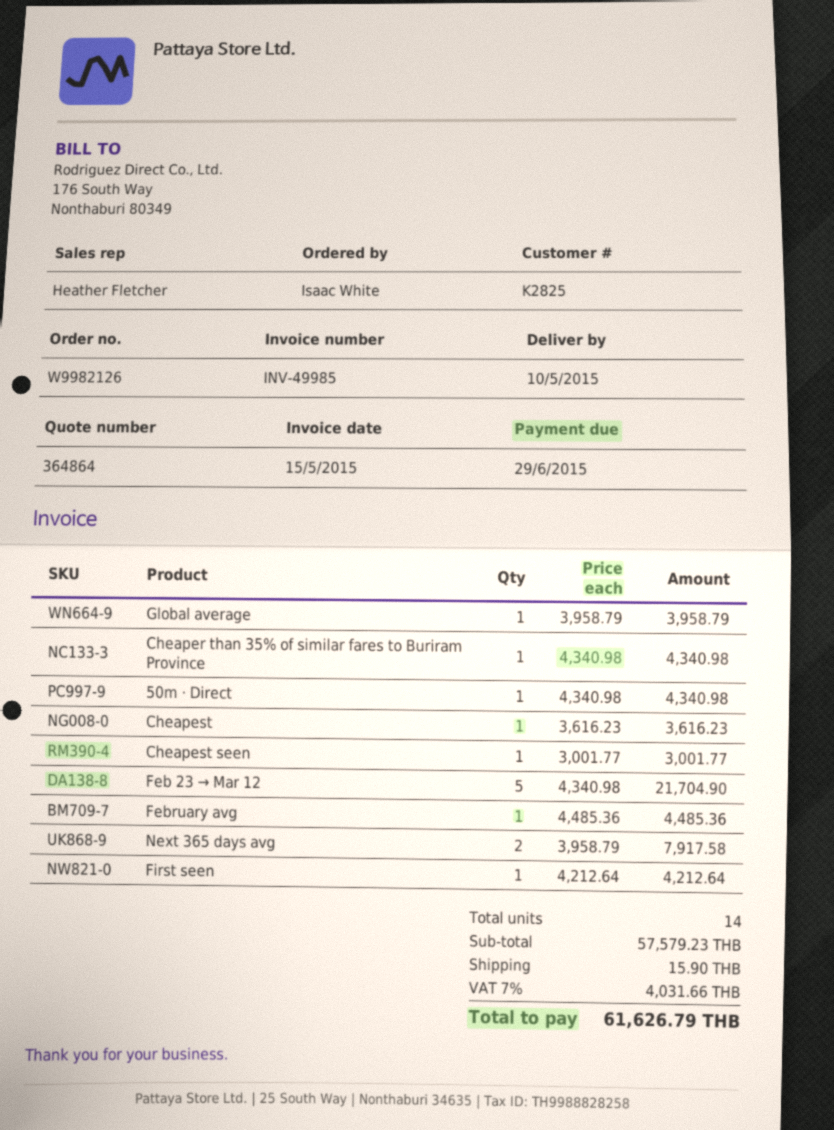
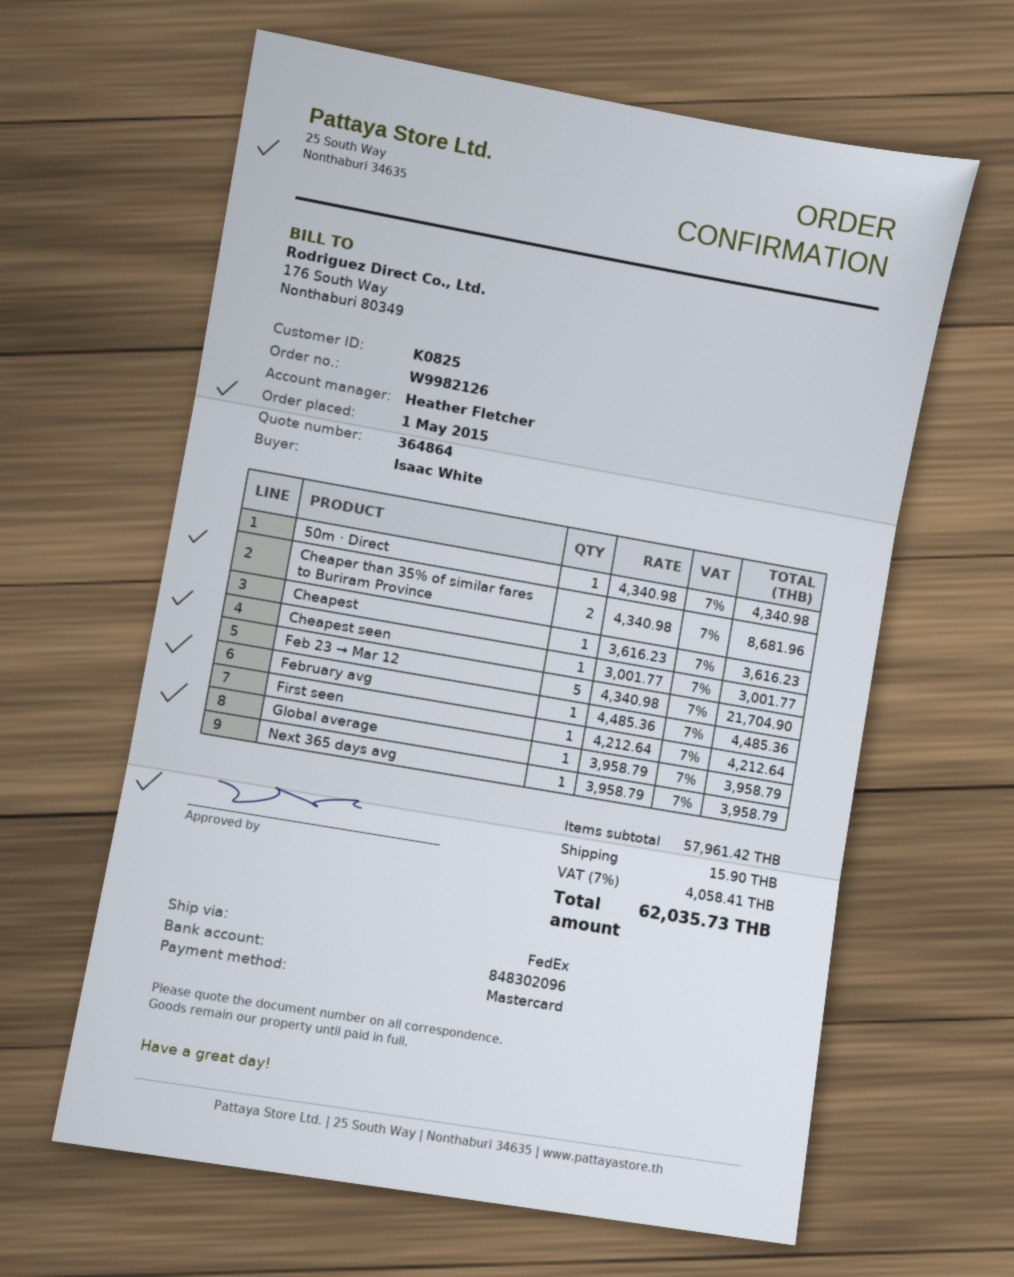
customer number: K2825 -> K0825
Cheaper than 35% of similar fares to Buriram Province: 1 x 4340.98 = 4340.98 -> 2 x 4340.98 = 8681.96
Next 365 days avg: 2 x 3958.79 = 7917.58 -> 1 x 3958.79 = 3958.79
subtotal: 57579.23 -> 57961.42
tax: 7% = 4031.66 -> 7% = 4058.41
total: 61626.79 -> 62035.73

